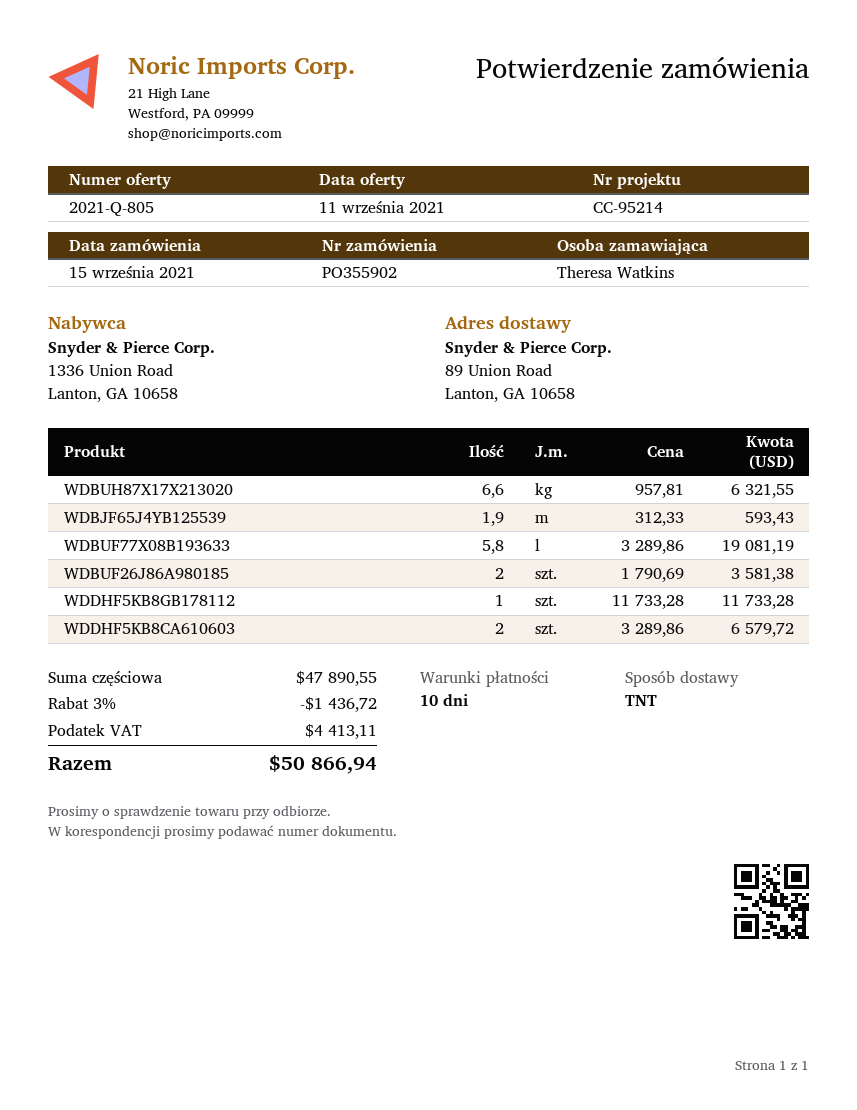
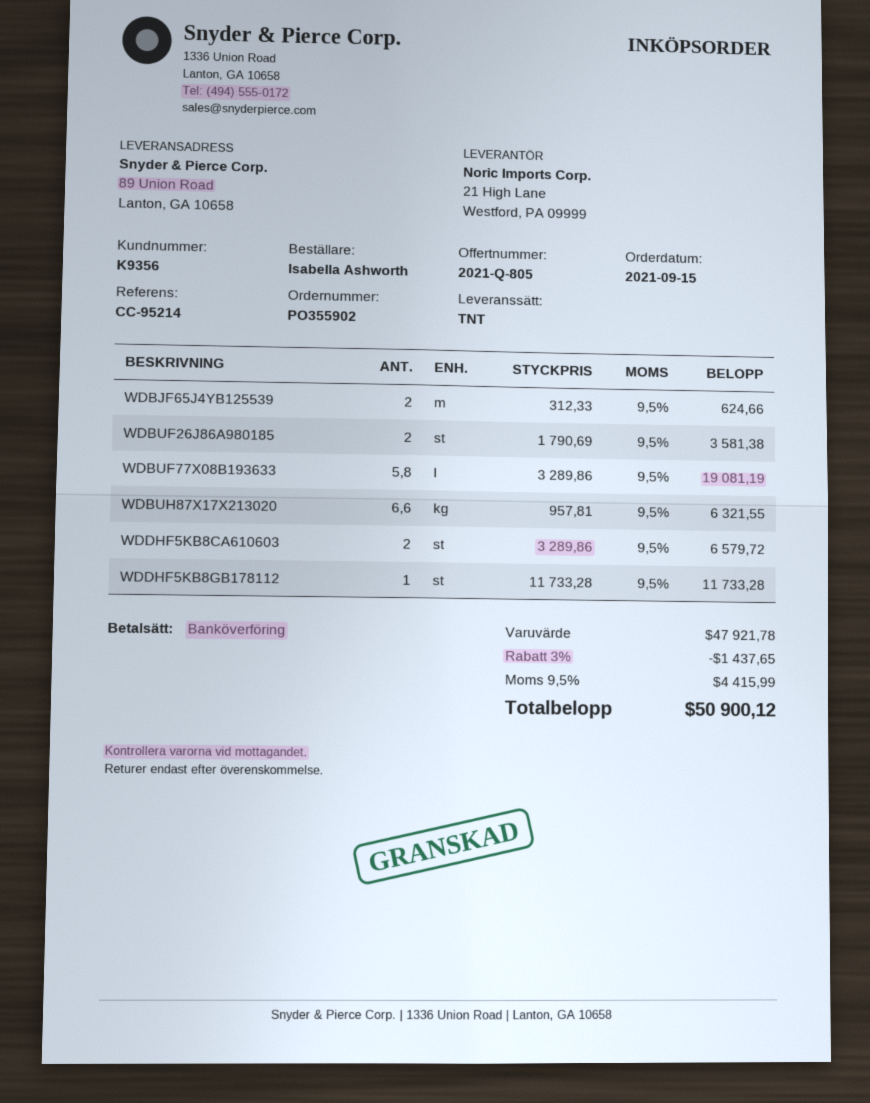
ordered by: Theresa Watkins -> Isabella Ashworth
WDBJF65J4YB125539: 1.9 x 312.33 = 593.43 -> 2 x 312.33 = 624.66
subtotal: 47890.55 -> 47921.78
discount: 3% = 1436.72 -> 3% = 1437.65
tax: 4413.11 -> 4415.99
total: 50866.94 -> 50900.12

